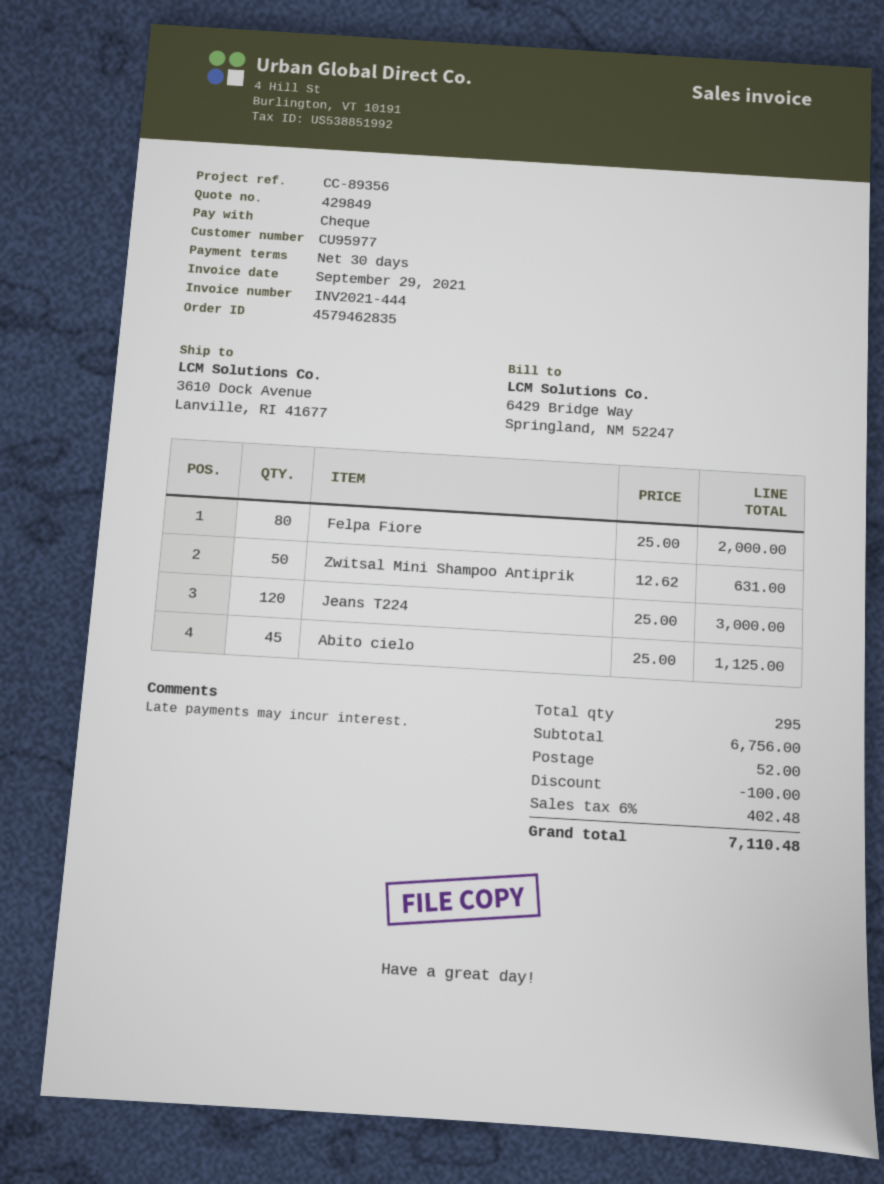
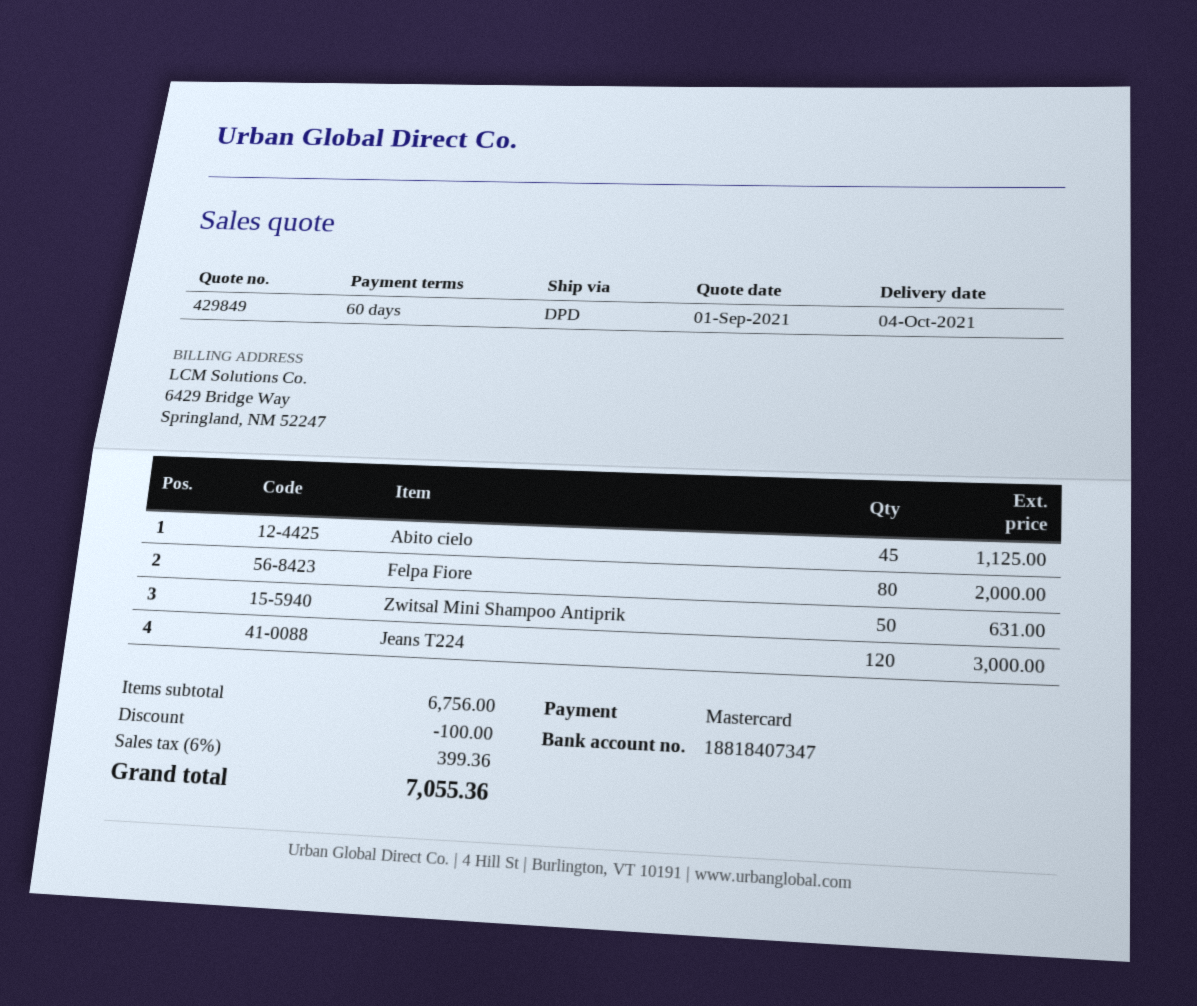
payment terms: 30 days -> 60 days
payment method: cheque -> Mastercard
shipping: 52.00 -> none
tax: 6% = 402.48 -> 6% = 399.36
total: 7110.48 -> 7055.36

